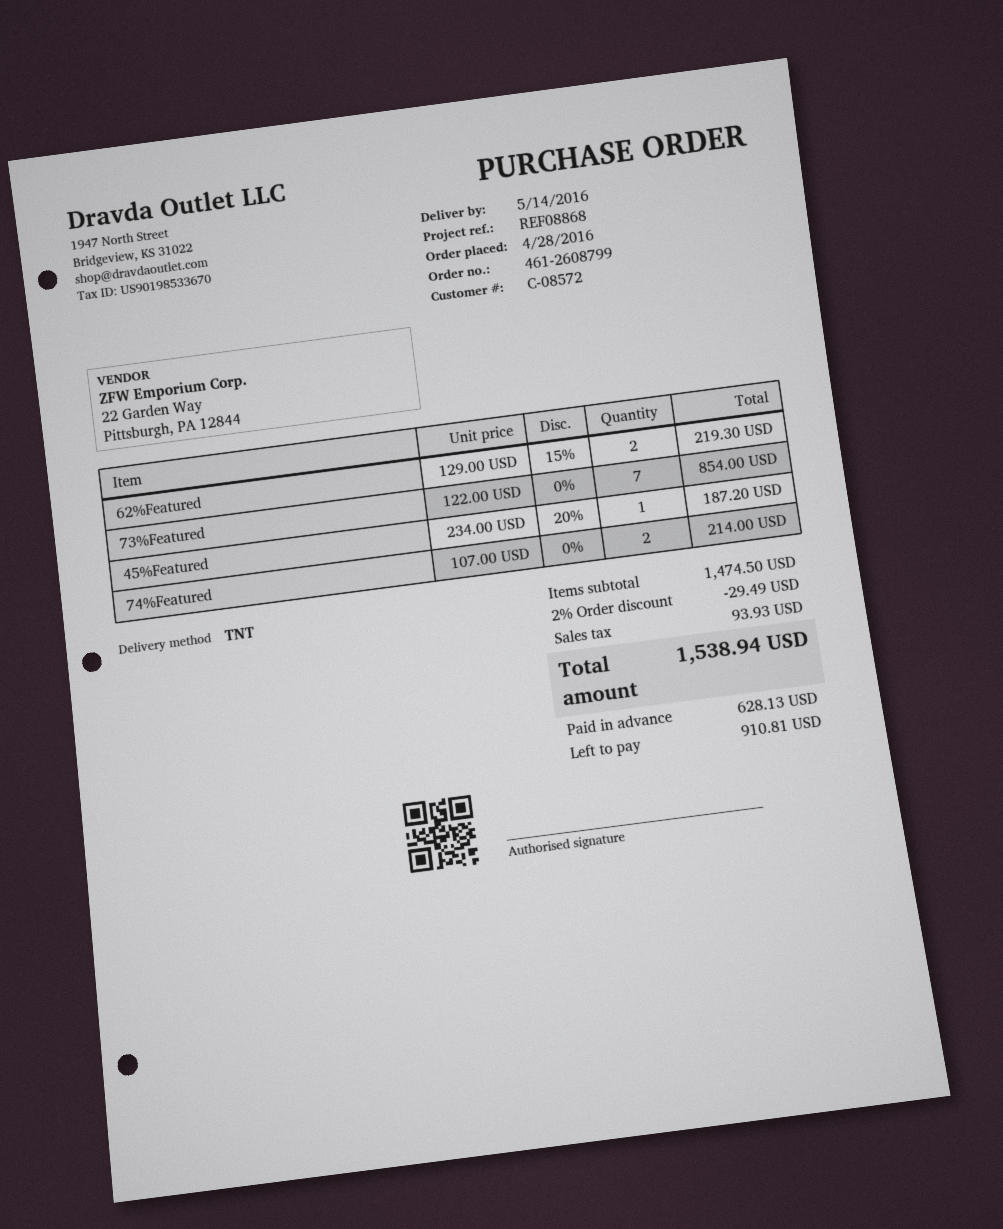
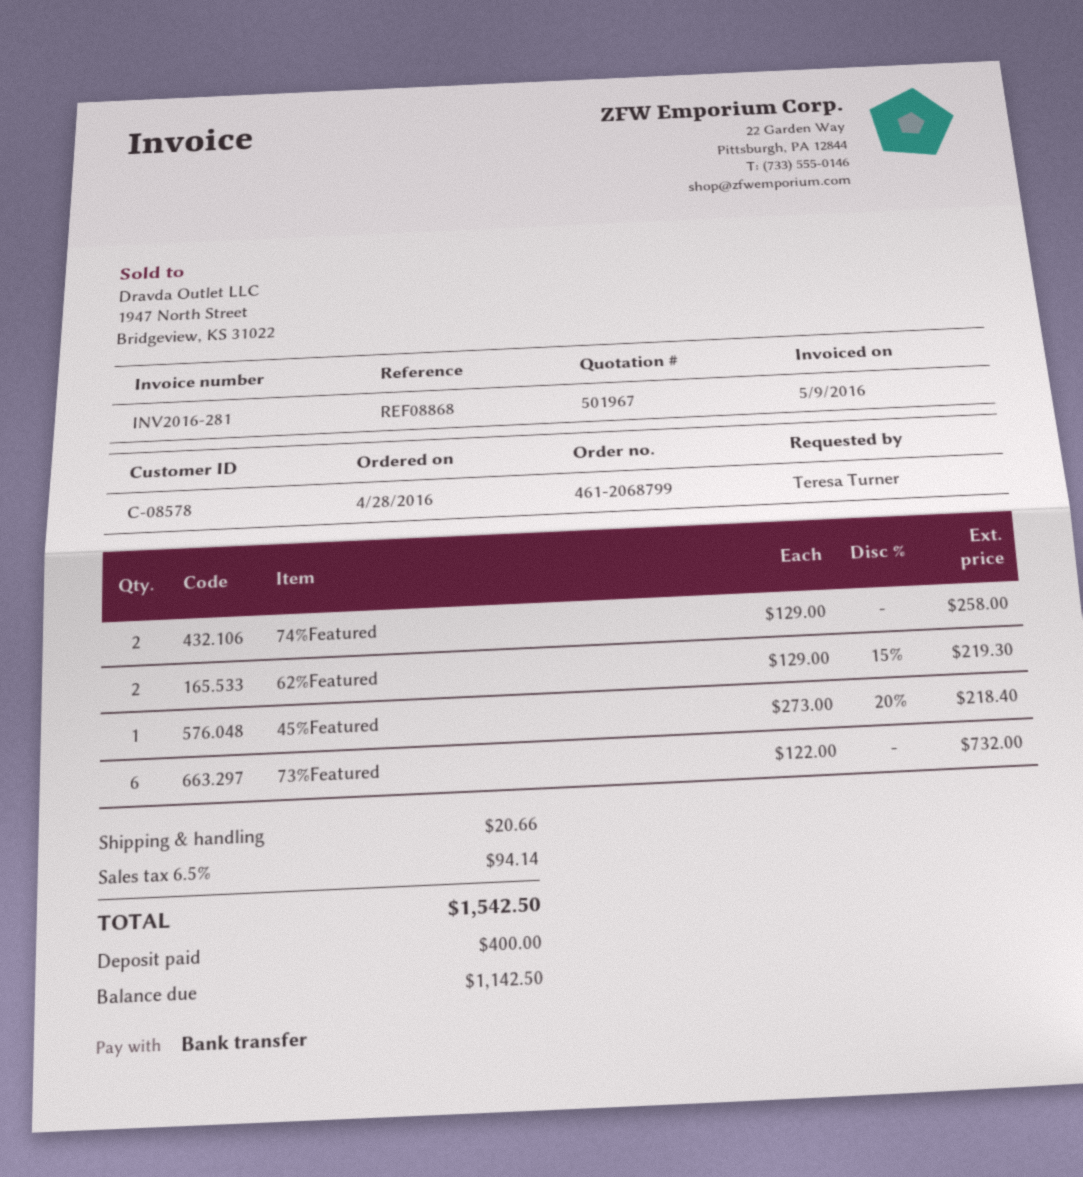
order number: 461-2608799 -> 461-2068799
customer number: C-08572 -> C-08578
73%Featured: 7 x 122.00 = 854.00 -> 6 x 122.00 = 732.00
45%Featured: 1 x 234.00 - 20% = 187.20 -> 1 x 273.00 - 20% = 218.40
74%Featured: 2 x 107.00 = 214.00 -> 2 x 129.00 = 258.00
discount: 2% = 29.49 -> none
shipping: none -> 20.66
tax: 93.93 -> 94.14
total: 1538.94 -> 1542.50
deposit: 628.13 -> 400.00
balance: 910.81 -> 1142.50

